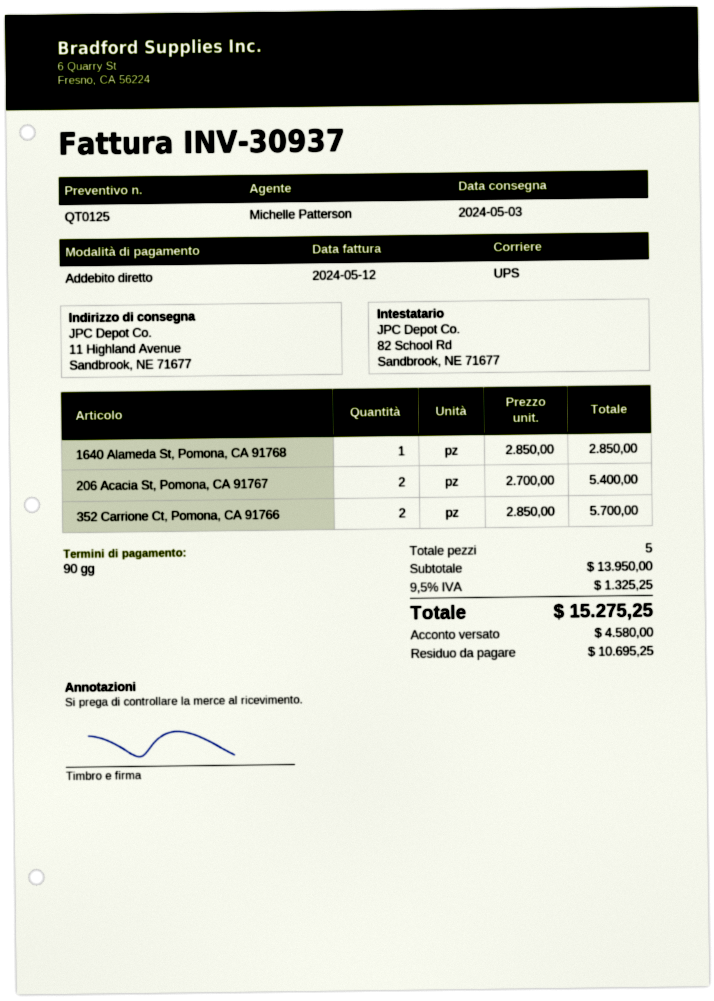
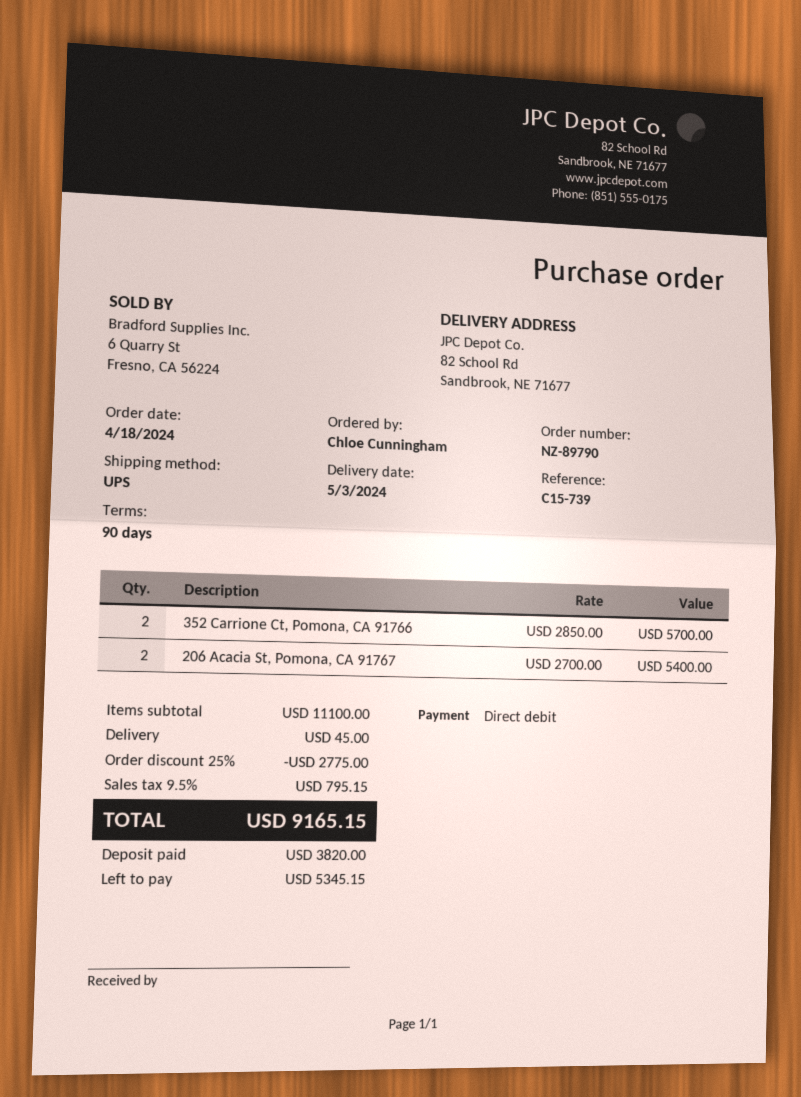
ship to: 11 Highland Avenue, Sandbrook, NE 71677 -> 82 School Rd, Sandbrook, NE 71677
1640 Alameda St, Pomona, CA 91768: 1 x 2850.00 = 2850.00 -> none
subtotal: 13950.00 -> 11100.00
discount: none -> 25% = 2775.00
shipping: none -> 45.00
tax: 9.5% = 1325.25 -> 9.5% = 795.15
total: 15275.25 -> 9165.15
deposit: 4580.00 -> 3820.00
balance: 10695.25 -> 5345.15

